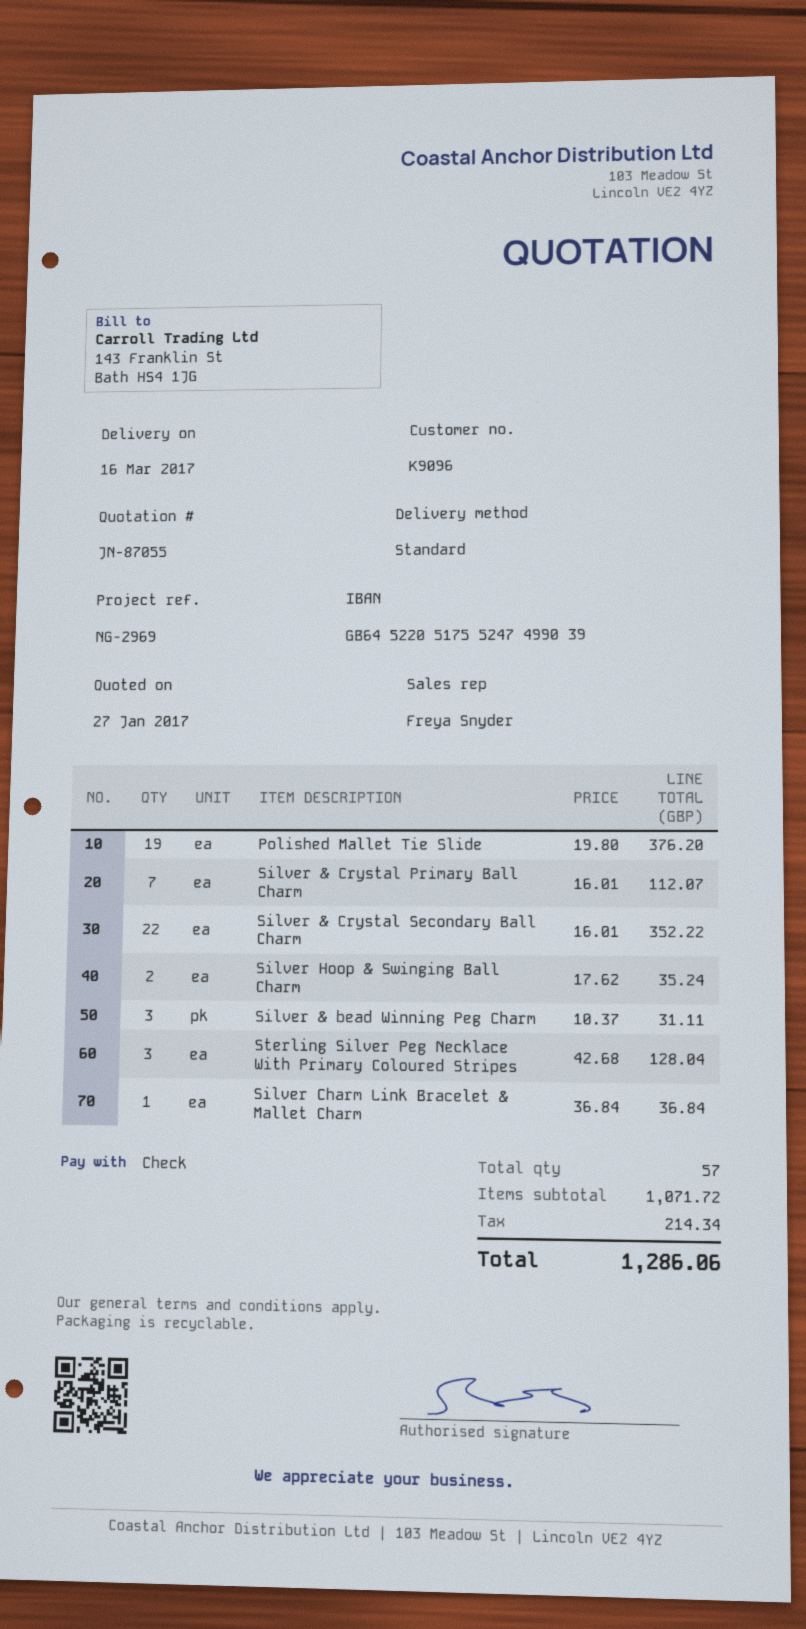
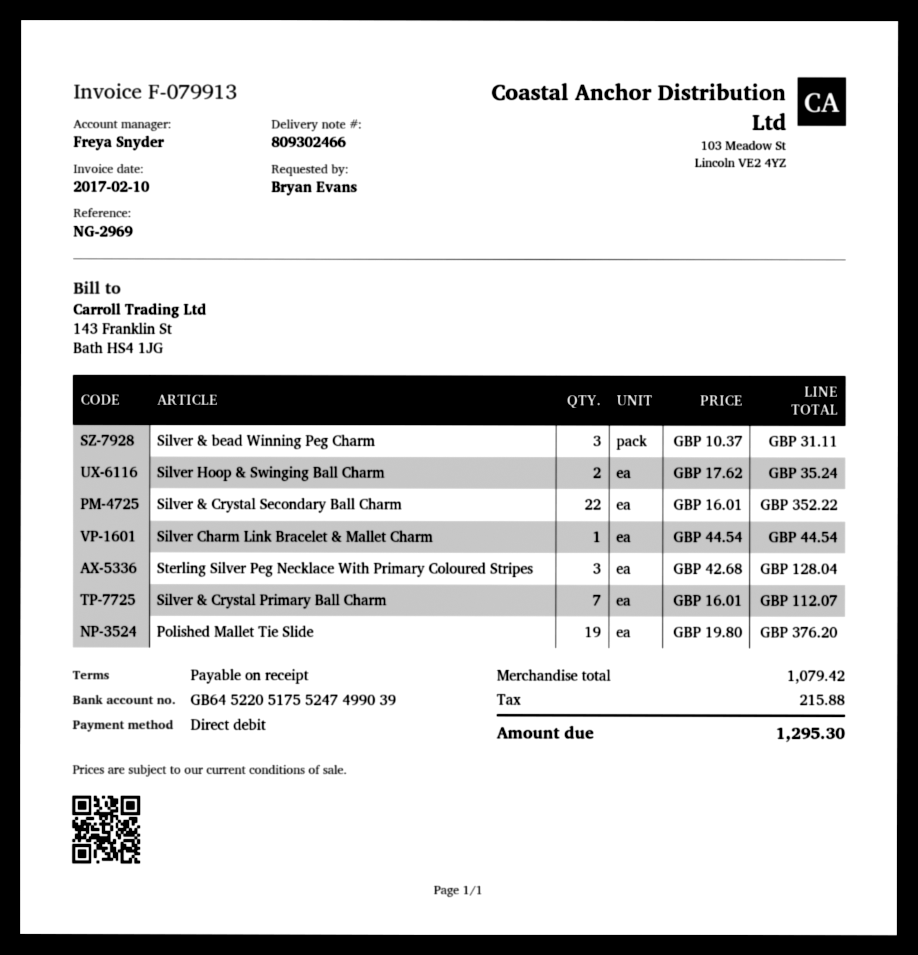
payment method: cheque -> direct debit
Silver Charm Link Bracelet & Mallet Charm: 1 x 36.84 = 36.84 -> 1 x 44.54 = 44.54
subtotal: 1071.72 -> 1079.42
tax: 214.34 -> 215.88
total: 1286.06 -> 1295.30

